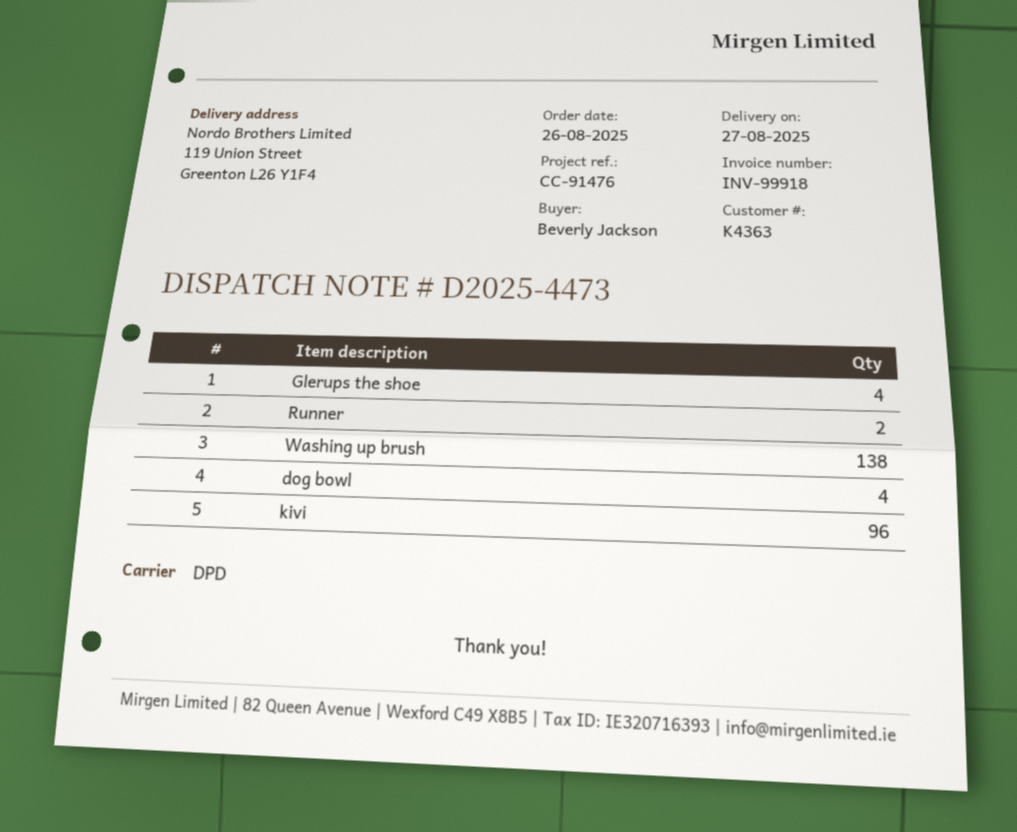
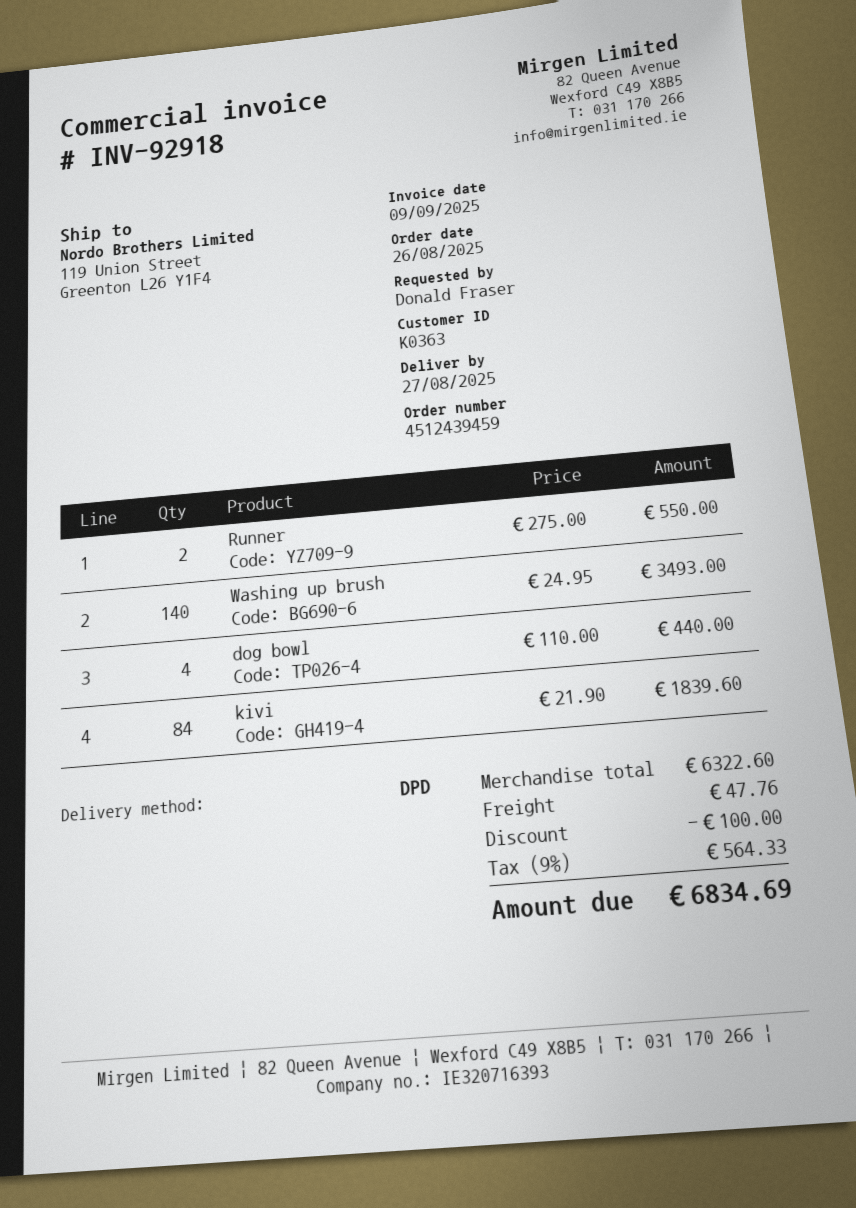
invoice number: INV-99918 -> INV-92918
customer number: K4363 -> K0363
ordered by: Beverly Jackson -> Donald Fraser
Glerups the shoe: 4 -> none
Washing up brush: 138 -> 140
kivi: 96 -> 84

